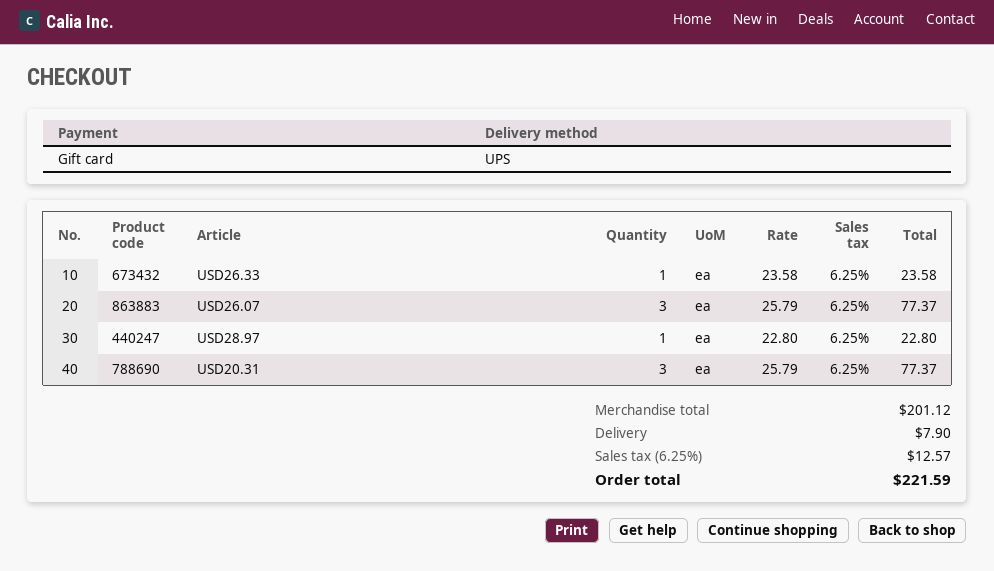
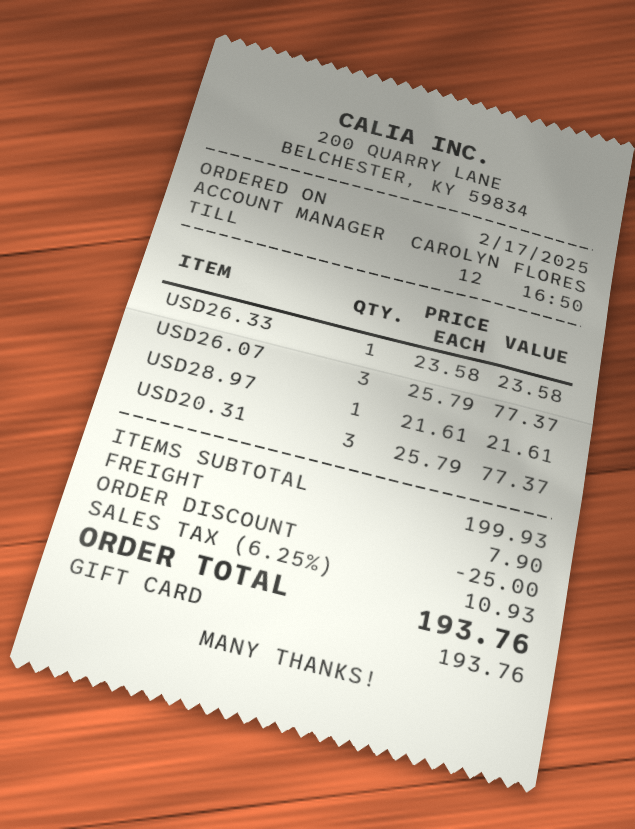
USD28.97: 1 x 22.80 = 22.80 -> 1 x 21.61 = 21.61
subtotal: 201.12 -> 199.93
discount: none -> 25.00
tax: 6.25% = 12.57 -> 6.25% = 10.93
total: 221.59 -> 193.76

